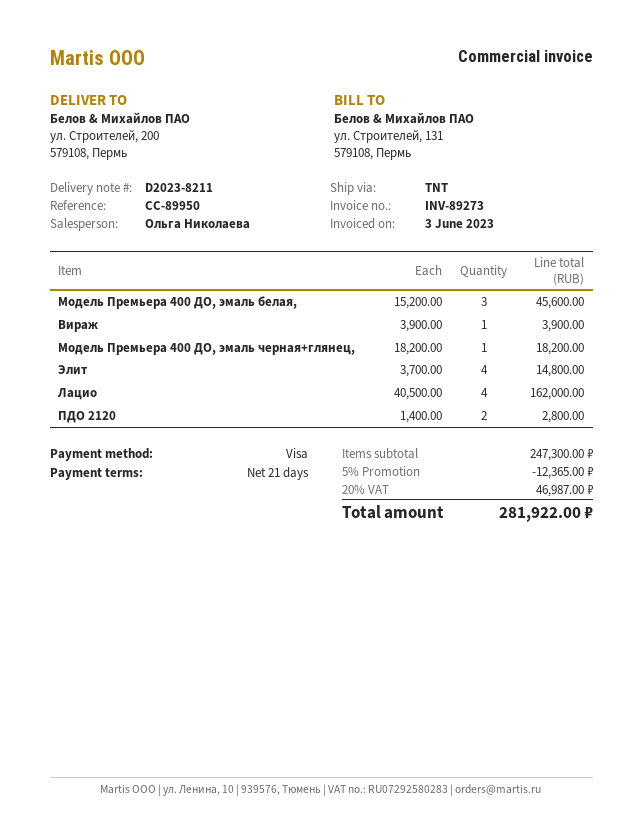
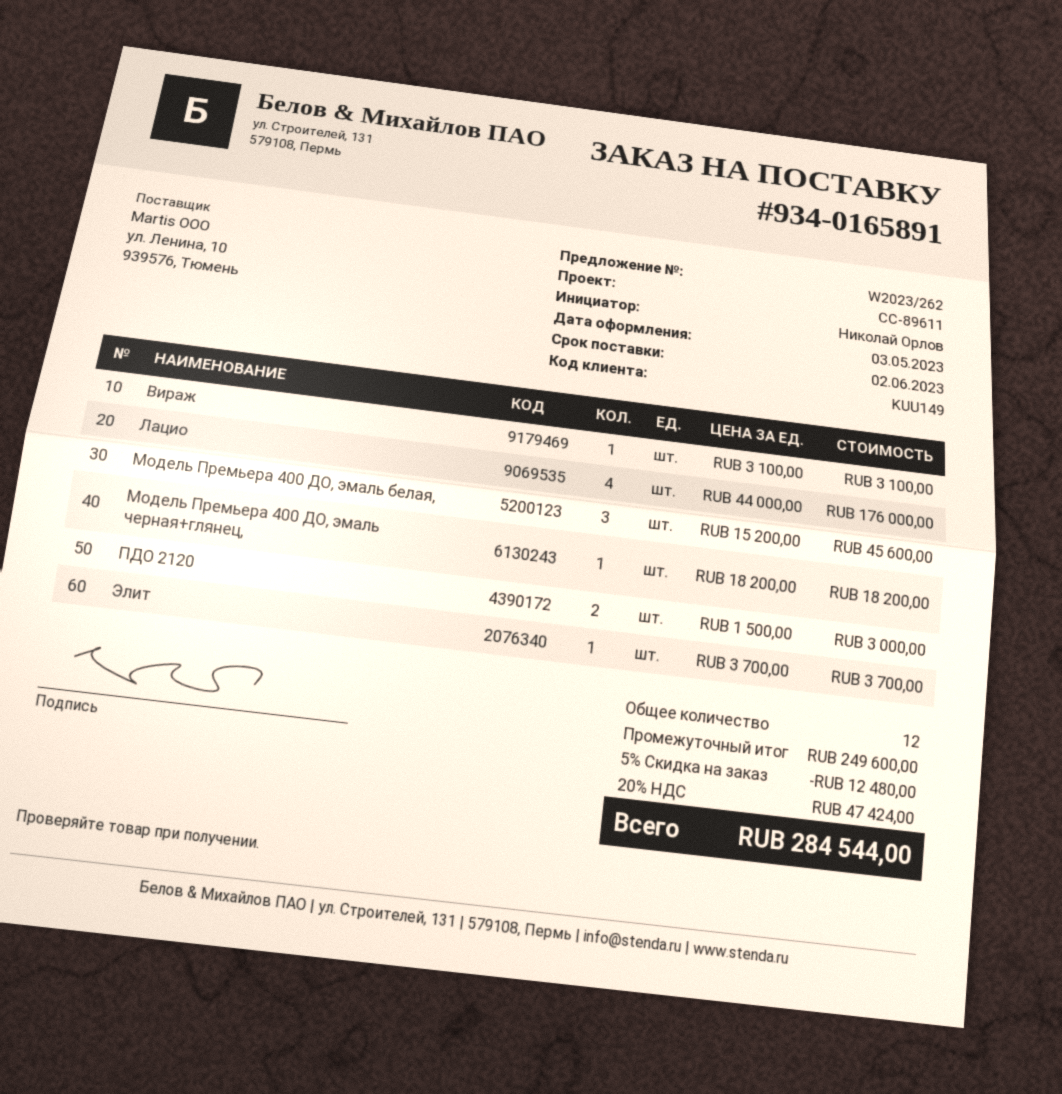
reference: CC-89950 -> CC-89611
Вираж: 1 x 3900.00 = 3900.00 -> 1 x 3100.00 = 3100.00
Элит: 4 x 3700.00 = 14800.00 -> 1 x 3700.00 = 3700.00
Лацио: 4 x 40500.00 = 162000.00 -> 4 x 44000.00 = 176000.00
ПДО 2120: 2 x 1400.00 = 2800.00 -> 2 x 1500.00 = 3000.00
subtotal: 247300.00 -> 249600.00
discount: 5% = 12365.00 -> 5% = 12480.00
tax: 20% = 46987.00 -> 20% = 47424.00
total: 281922.00 -> 284544.00

